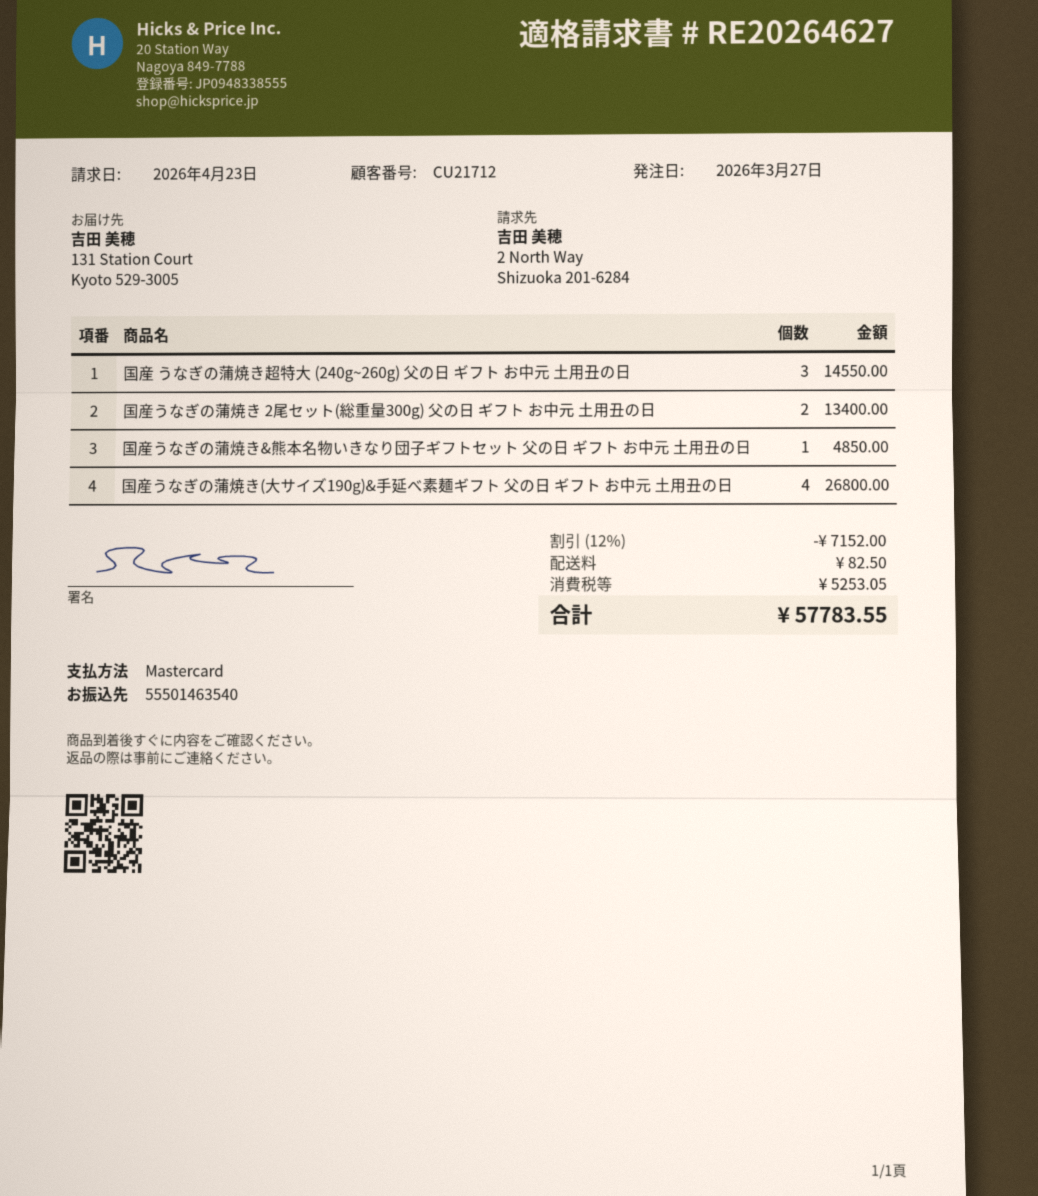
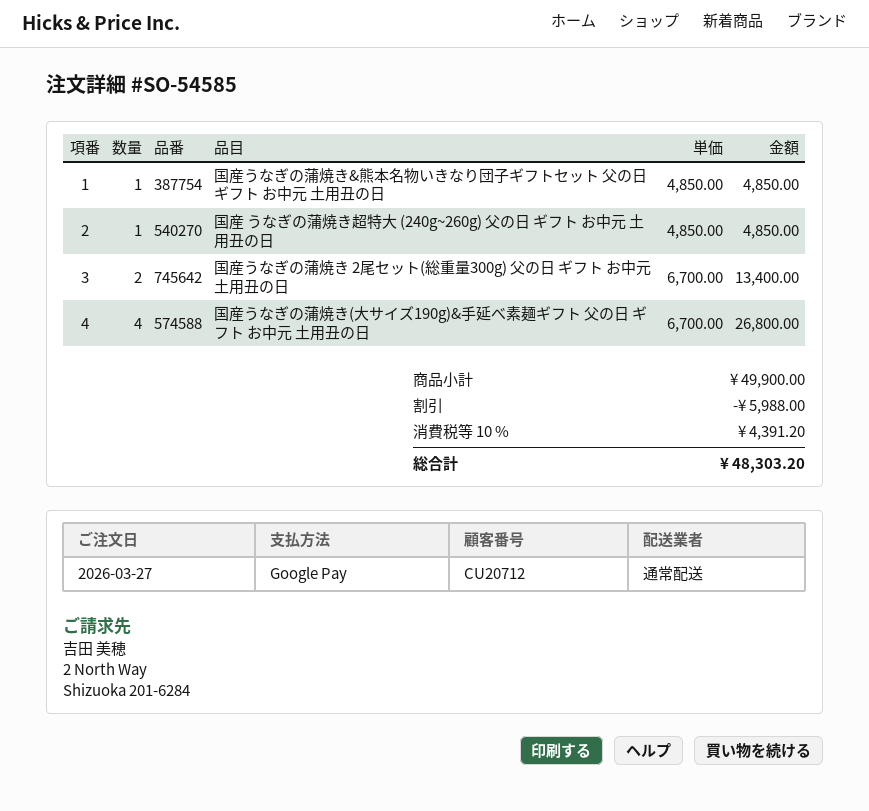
customer number: CU21712 -> CU20712
payment method: Mastercard -> Google Pay
国産 うなぎの蒲焼き超特大 (240g~260g) 父の日 ギフト お中元 土用丑の日: 3 for 14550.00 -> 1 for 4850.00
discount: 7152.00 -> 5988.00
shipping: 82.50 -> none
tax: 5253.05 -> 4391.20
total: 57783.55 -> 48303.20

